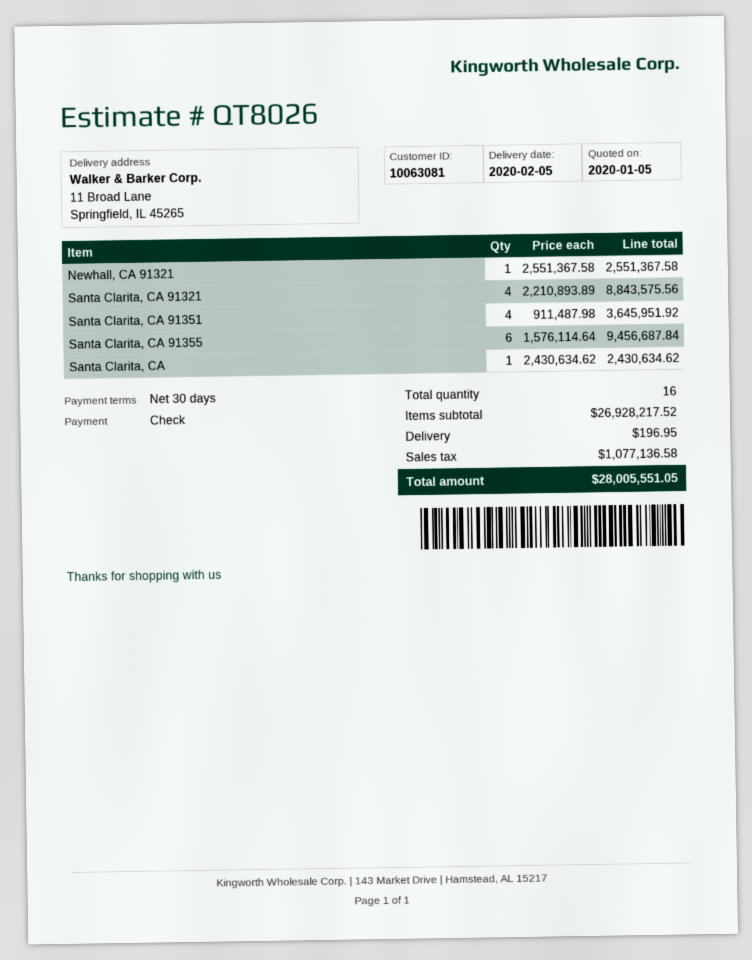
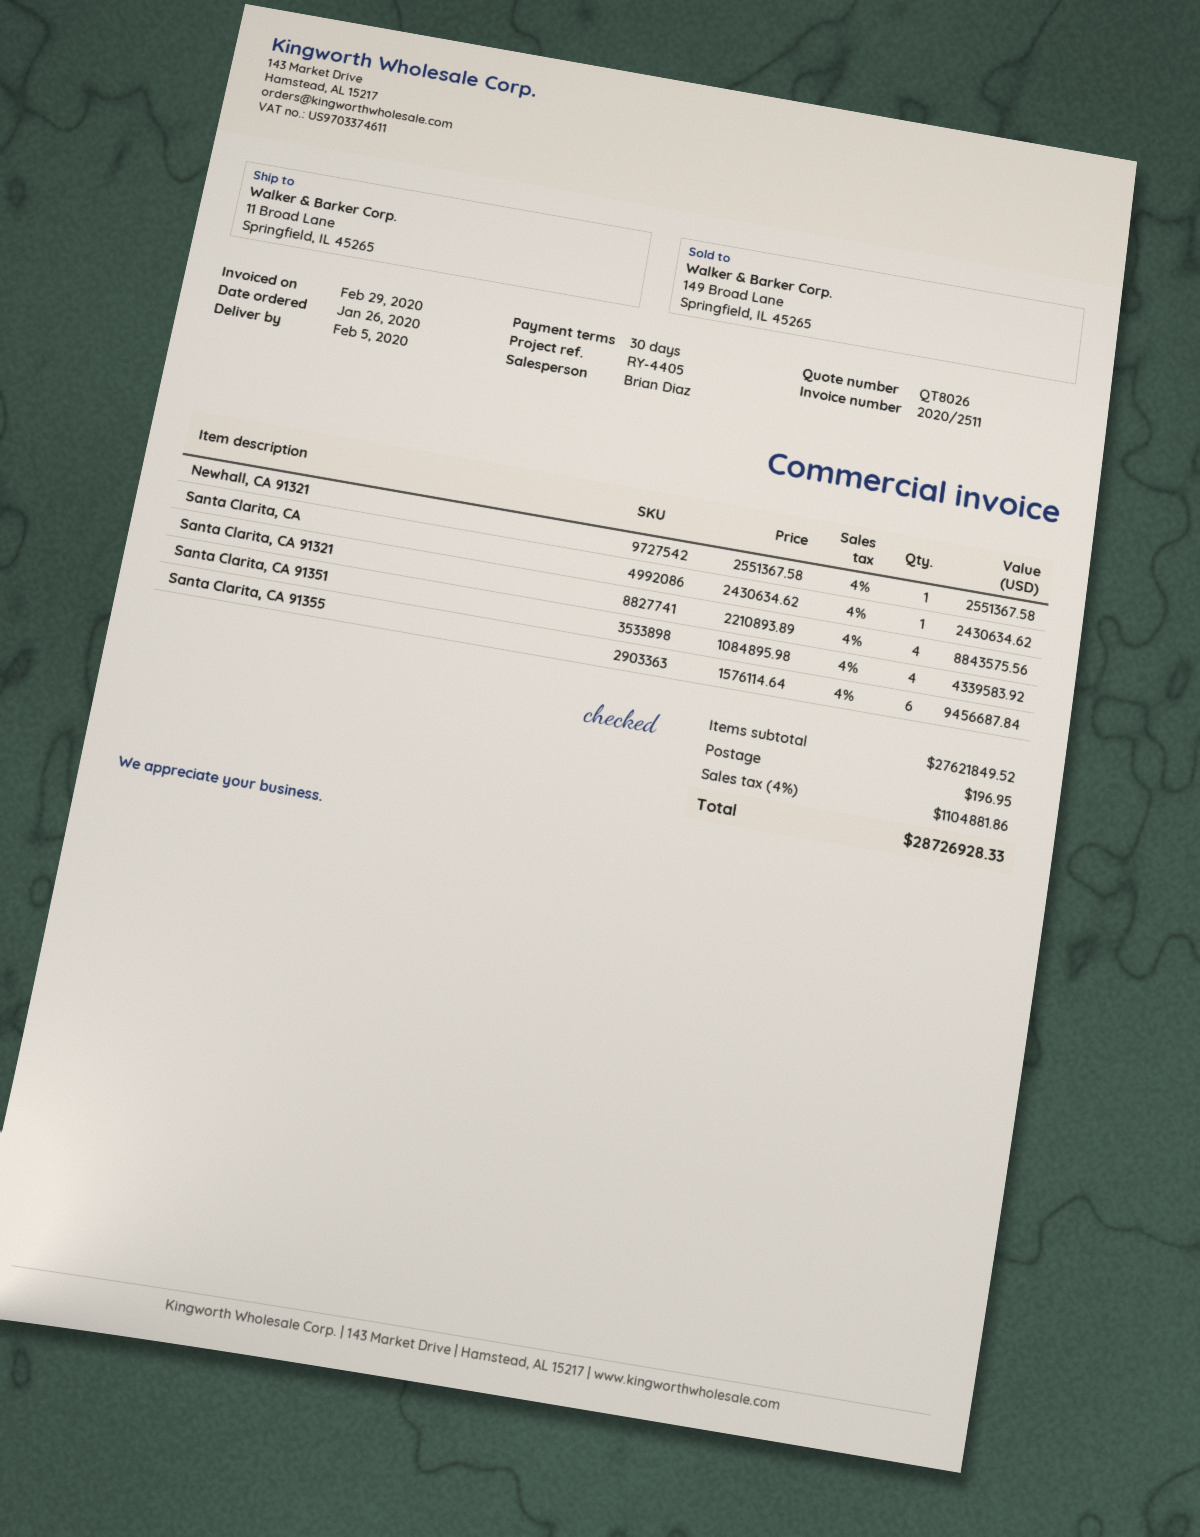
Santa Clarita, CA 91351: 4 x 911487.98 = 3645951.92 -> 4 x 1084895.98 = 4339583.92
subtotal: 26928217.52 -> 27621849.52
tax: 1077136.58 -> 1104881.86
total: 28005551.05 -> 28726928.33

